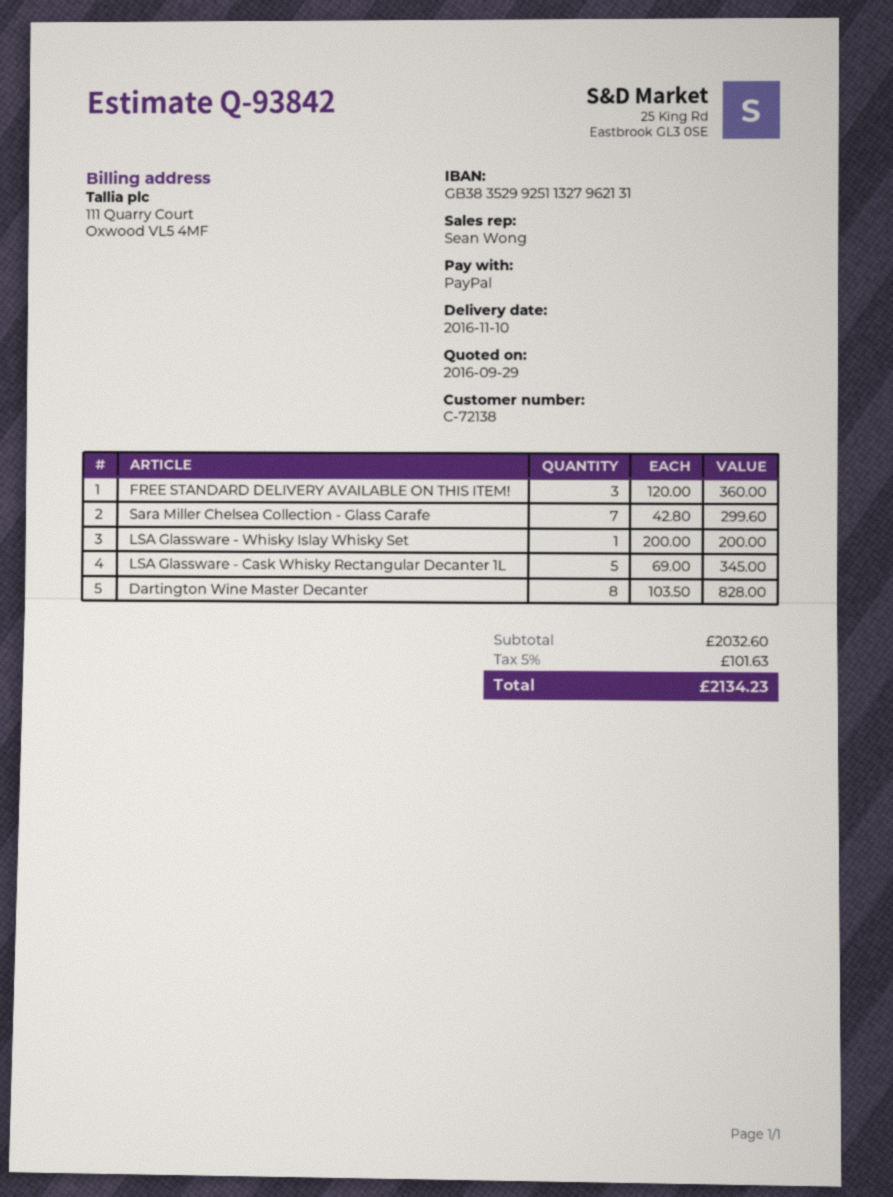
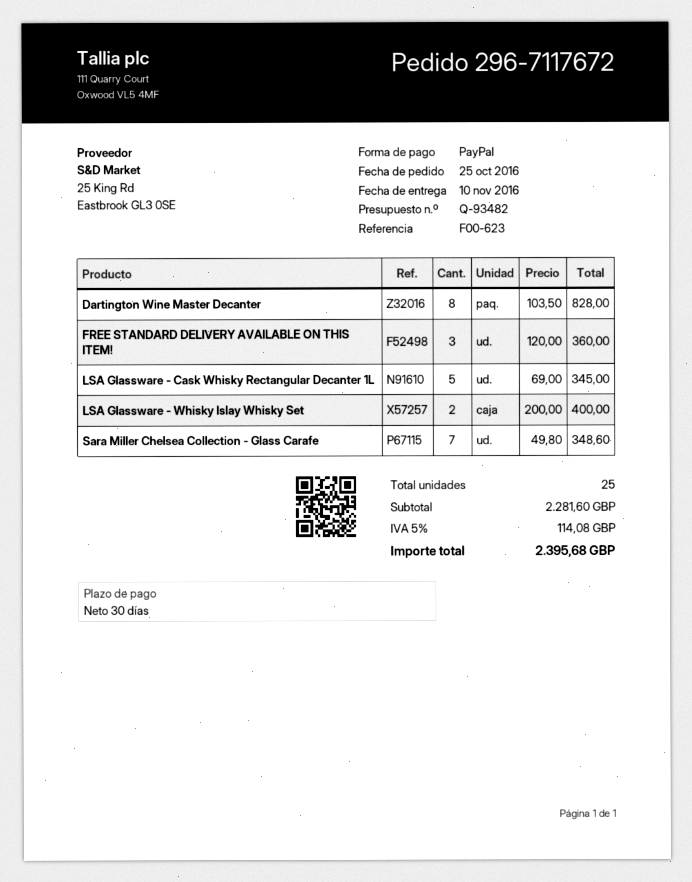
quote number: Q-93842 -> Q-93482
Sara Miller Chelsea Collection - Glass Carafe: 7 x 42.80 = 299.60 -> 7 x 49.80 = 348.60
LSA Glassware - Whisky Islay Whisky Set: 1 x 200.00 = 200.00 -> 2 x 200.00 = 400.00
subtotal: 2032.60 -> 2281.60
tax: 5% = 101.63 -> 5% = 114.08
total: 2134.23 -> 2395.68

